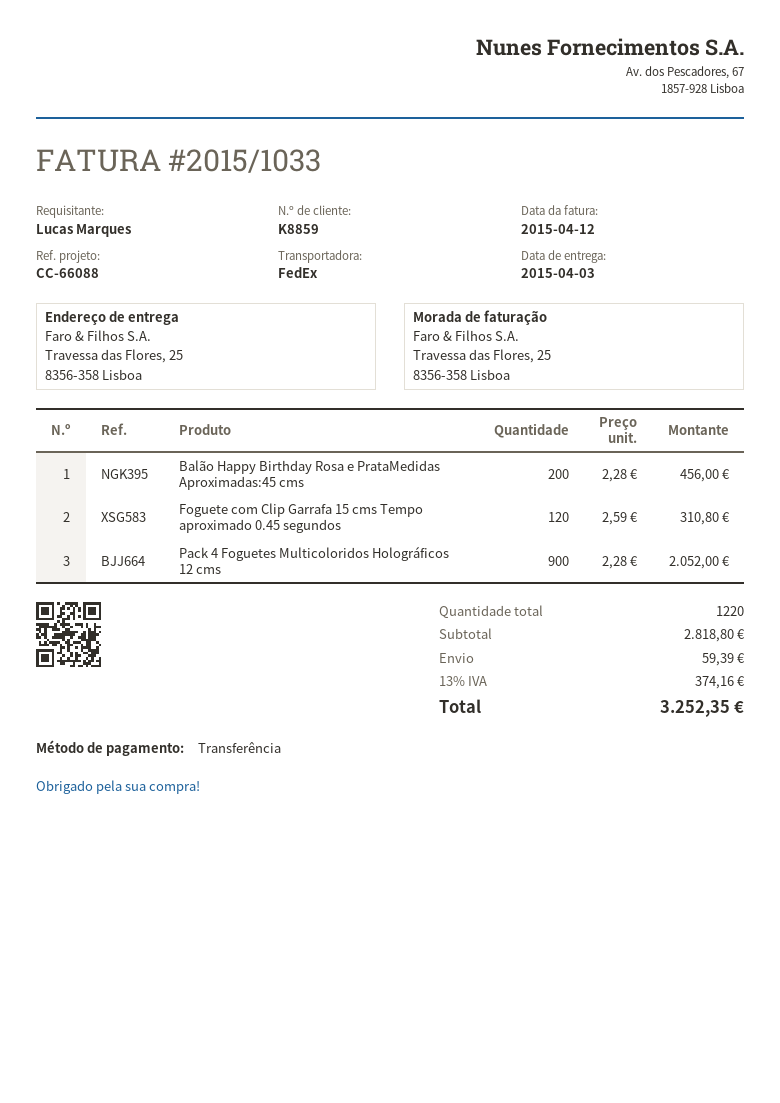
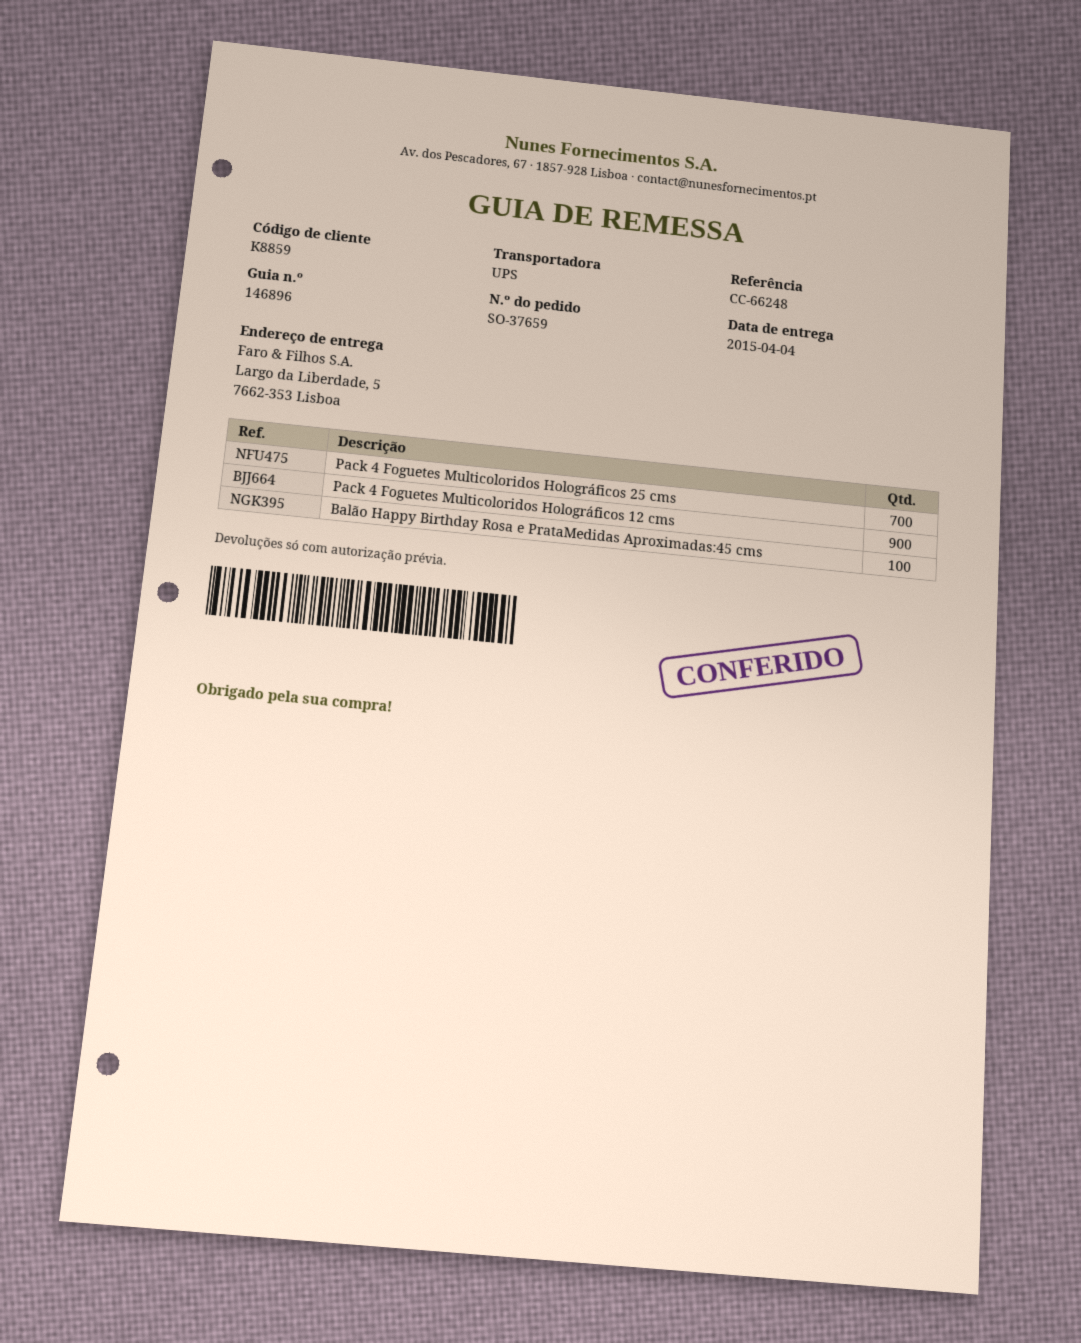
delivery date: 2015-04-03 -> 2015-04-04
reference: CC-66088 -> CC-66248
shipping method: FedEx -> UPS
ship to: Travessa das Flores, 25, 8356-358 Lisboa -> Largo da Liberdade, 5, 7662-353 Lisboa
Balão Happy Birthday Rosa e PrataMedidas Aproximadas:45 cms: 200 -> 100
Foguete com Clip Garrafa 15 cms Tempo aproximado 0.45 segundos: 120 -> none
Pack 4 Foguetes Multicoloridos Holográficos 25 cms: none -> 700

